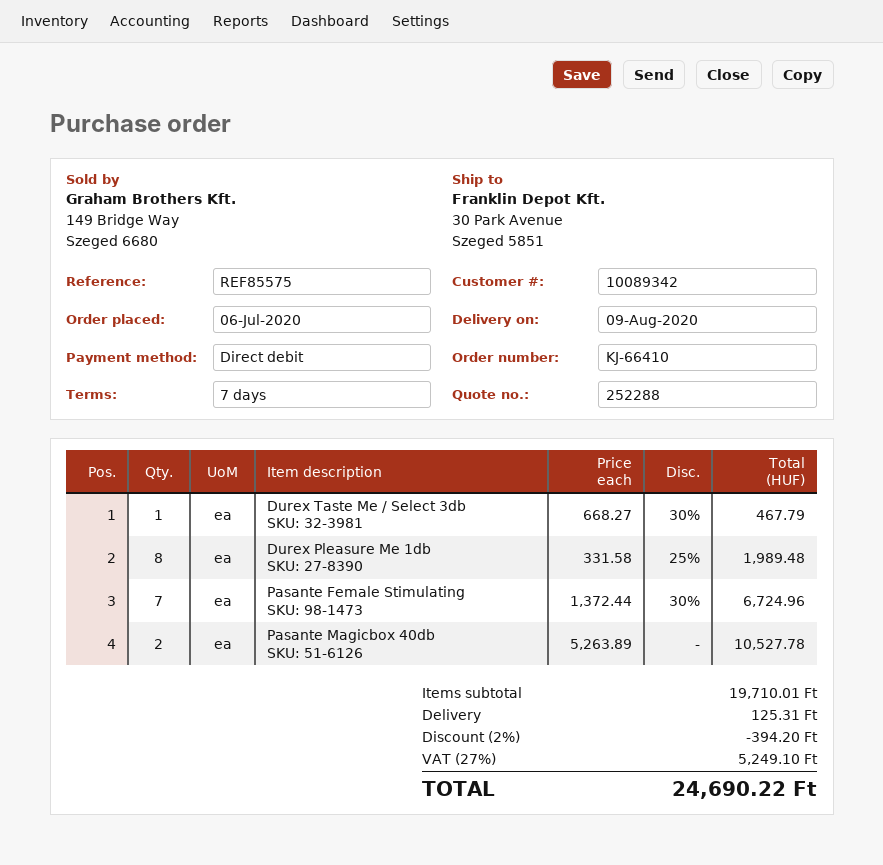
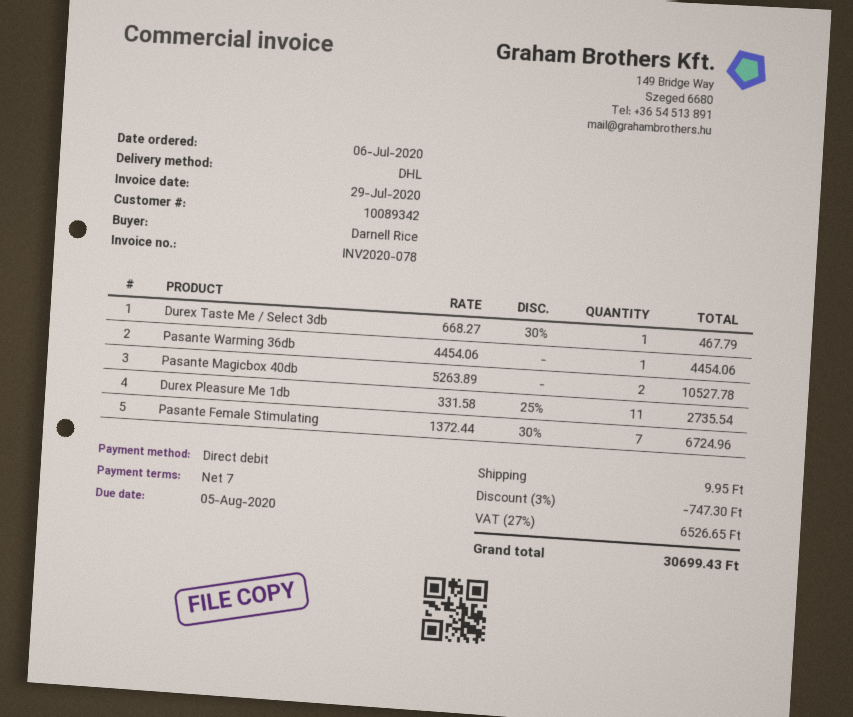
Durex Pleasure Me 1db: 8 x 331.58 - 25% = 1989.48 -> 11 x 331.58 - 25% = 2735.54
Pasante Warming 36db: none -> 1 x 4454.06 = 4454.06
discount: 2% = 394.20 -> 3% = 747.30
shipping: 125.31 -> 9.95
tax: 27% = 5249.10 -> 27% = 6526.65
total: 24690.22 -> 30699.43

